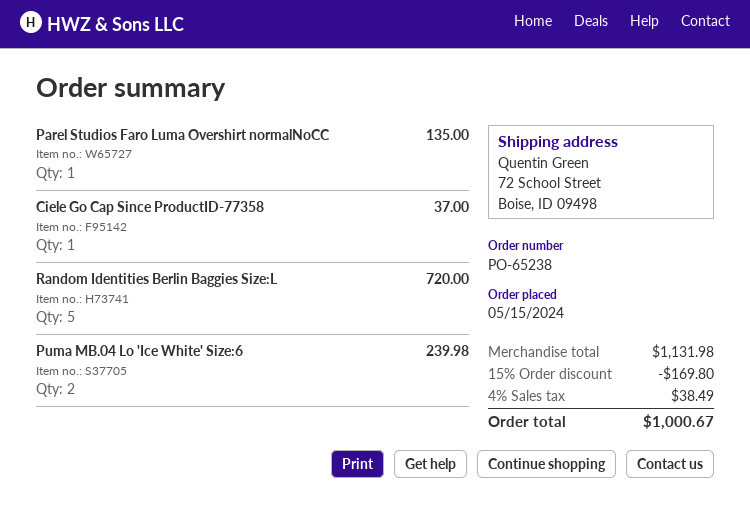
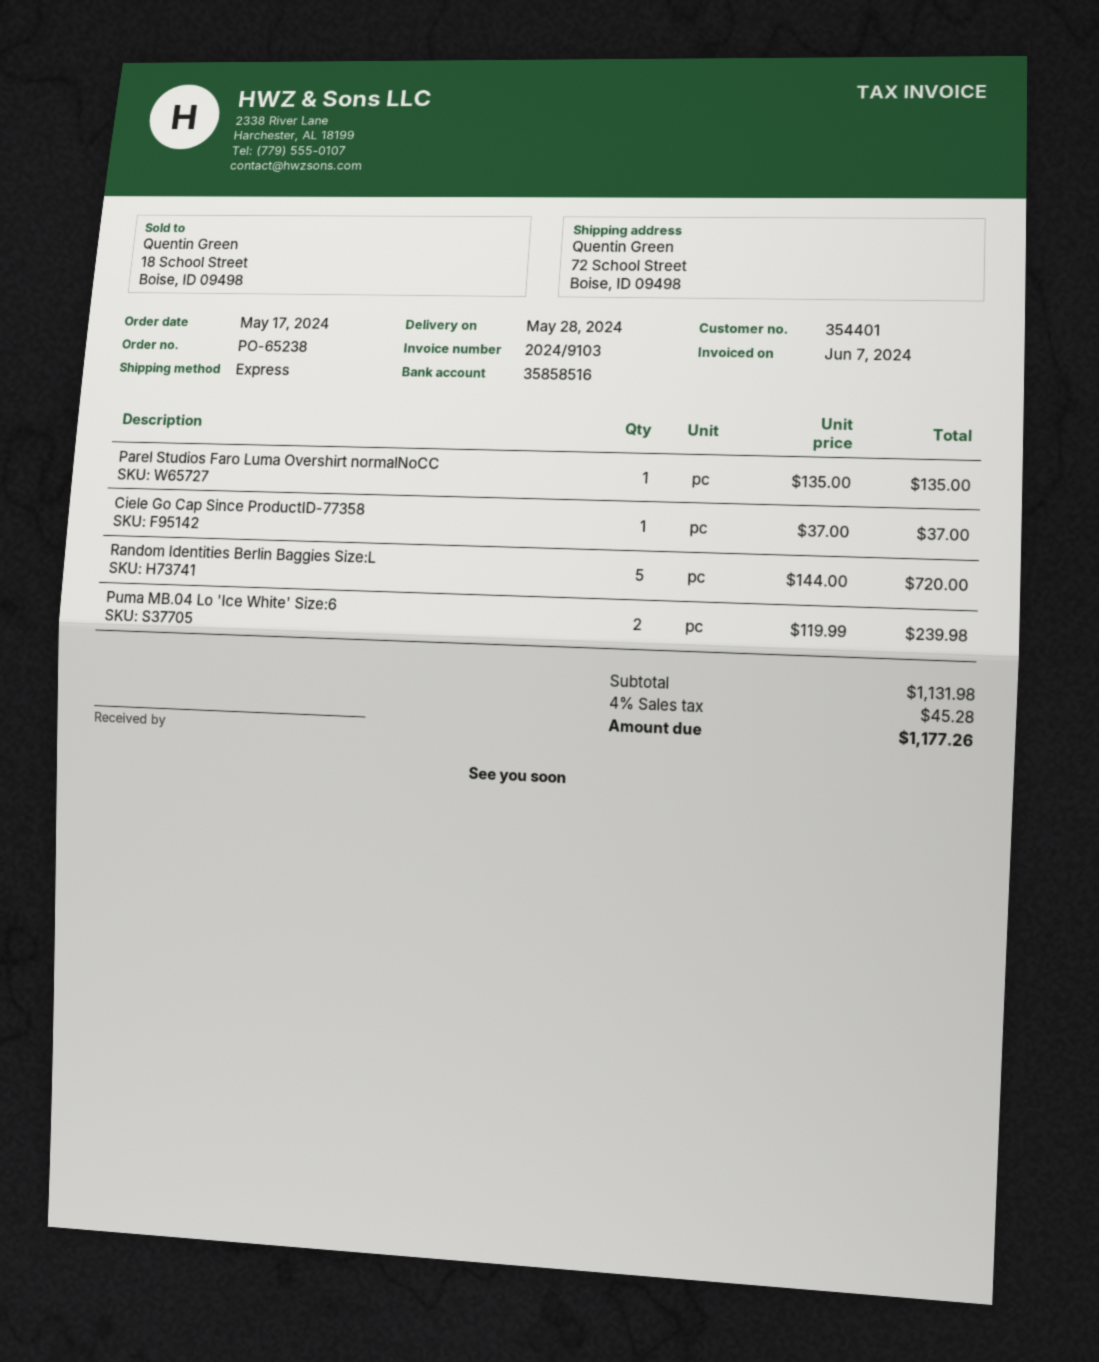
order date: 2024-05-15 -> 2024-05-17
discount: 15% = 169.80 -> none
tax: 4% = 38.49 -> 4% = 45.28
total: 1000.67 -> 1177.26

